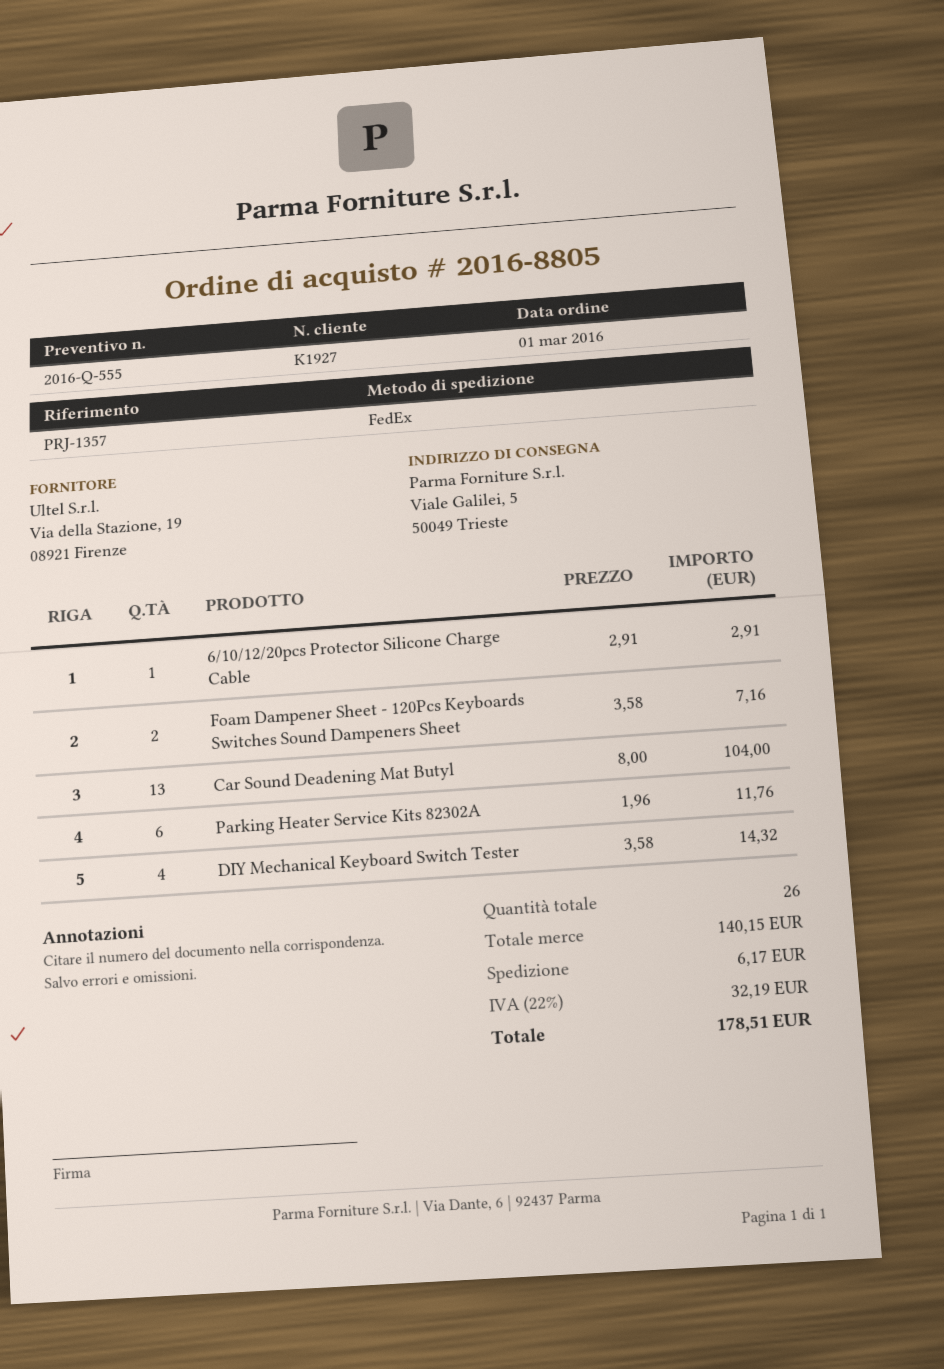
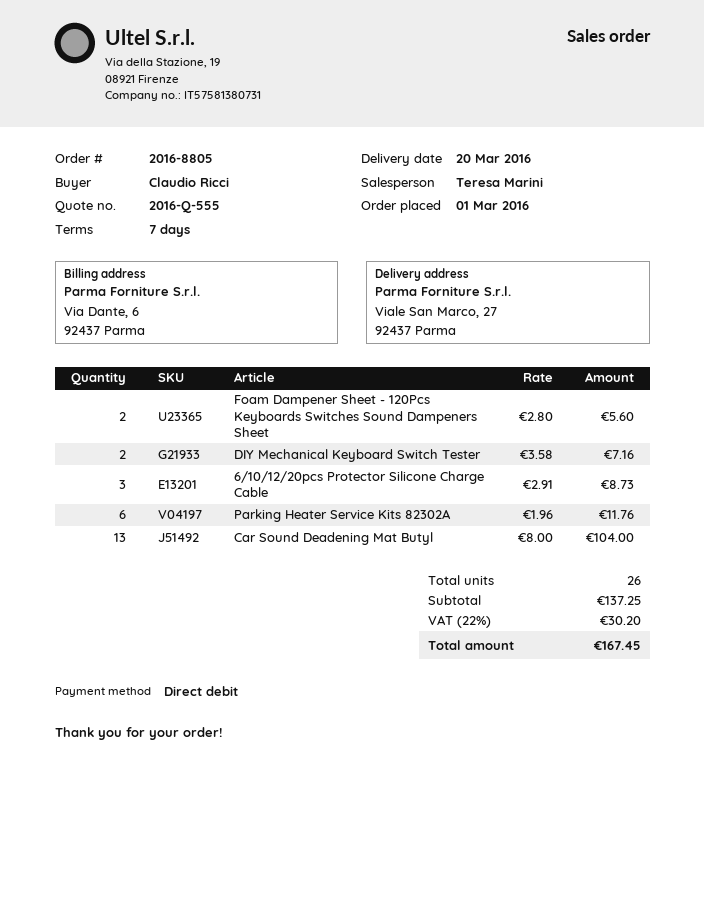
ship to: Viale Galilei, 5, 50049 Trieste -> Viale San Marco, 27, 92437 Parma
6/10/12/20pcs Protector Silicone Charge Cable: 1 x 2.91 = 2.91 -> 3 x 2.91 = 8.73
Foam Dampener Sheet - 120Pcs Keyboards Switches Sound Dampeners Sheet: 2 x 3.58 = 7.16 -> 2 x 2.80 = 5.60
DIY Mechanical Keyboard Switch Tester: 4 x 3.58 = 14.32 -> 2 x 3.58 = 7.16
subtotal: 140.15 -> 137.25
shipping: 6.17 -> none
tax: 22% = 32.19 -> 22% = 30.20
total: 178.51 -> 167.45

